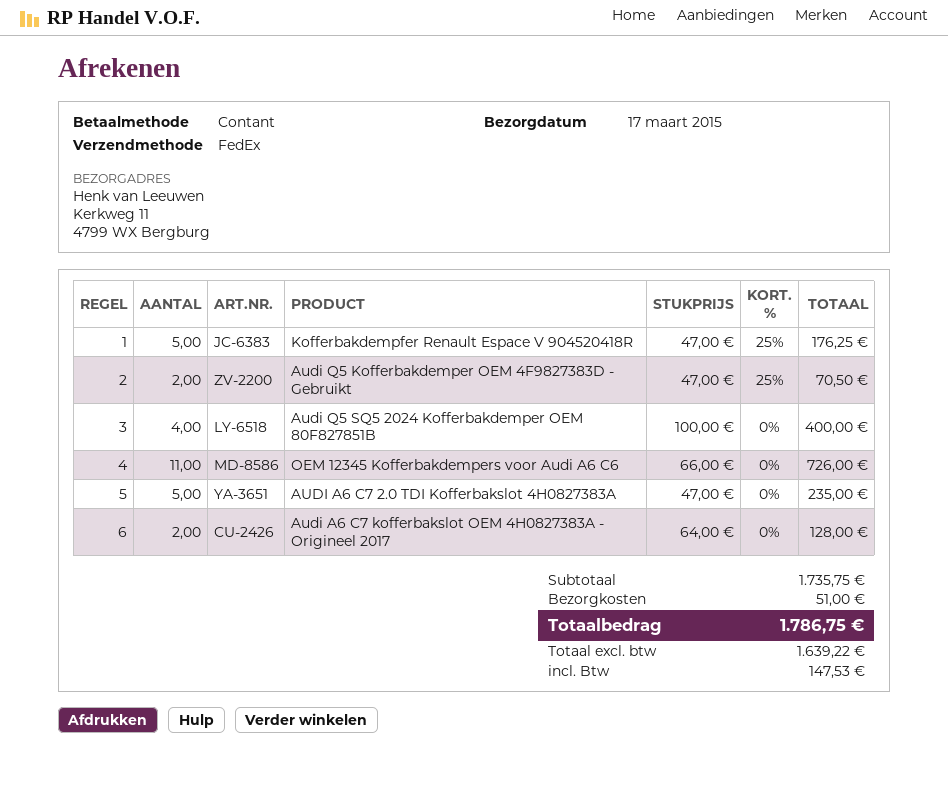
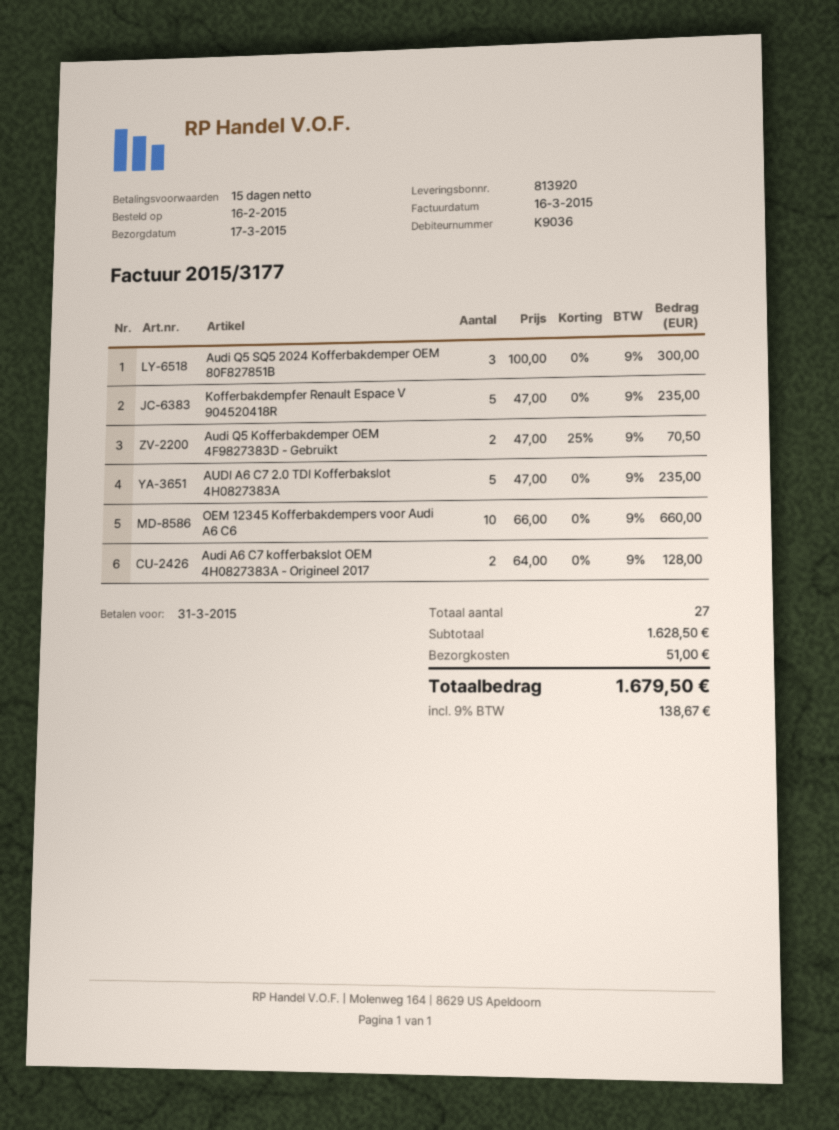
Kofferbakdempfer Renault Espace V 904520418R: 5 x 47.00 - 25% = 176.25 -> 5 x 47.00 = 235.00
Audi Q5 SQ5 2024 Kofferbakdemper OEM 80F827851B: 4 x 100.00 = 400.00 -> 3 x 100.00 = 300.00
OEM 12345 Kofferbakdempers voor Audi A6 C6: 11 x 66.00 = 726.00 -> 10 x 66.00 = 660.00
subtotal: 1735.75 -> 1628.50
tax: 147.53 -> 138.67
total: 1786.75 -> 1679.50

